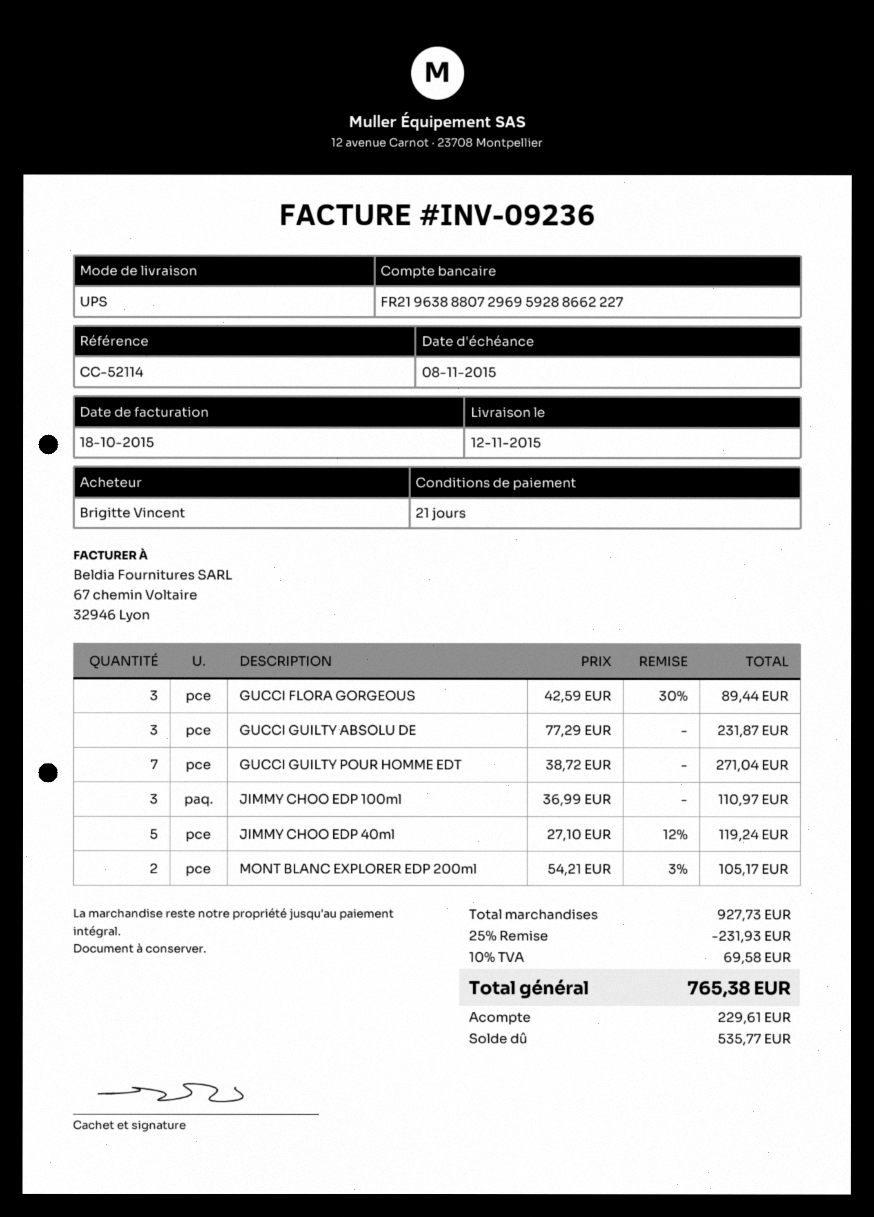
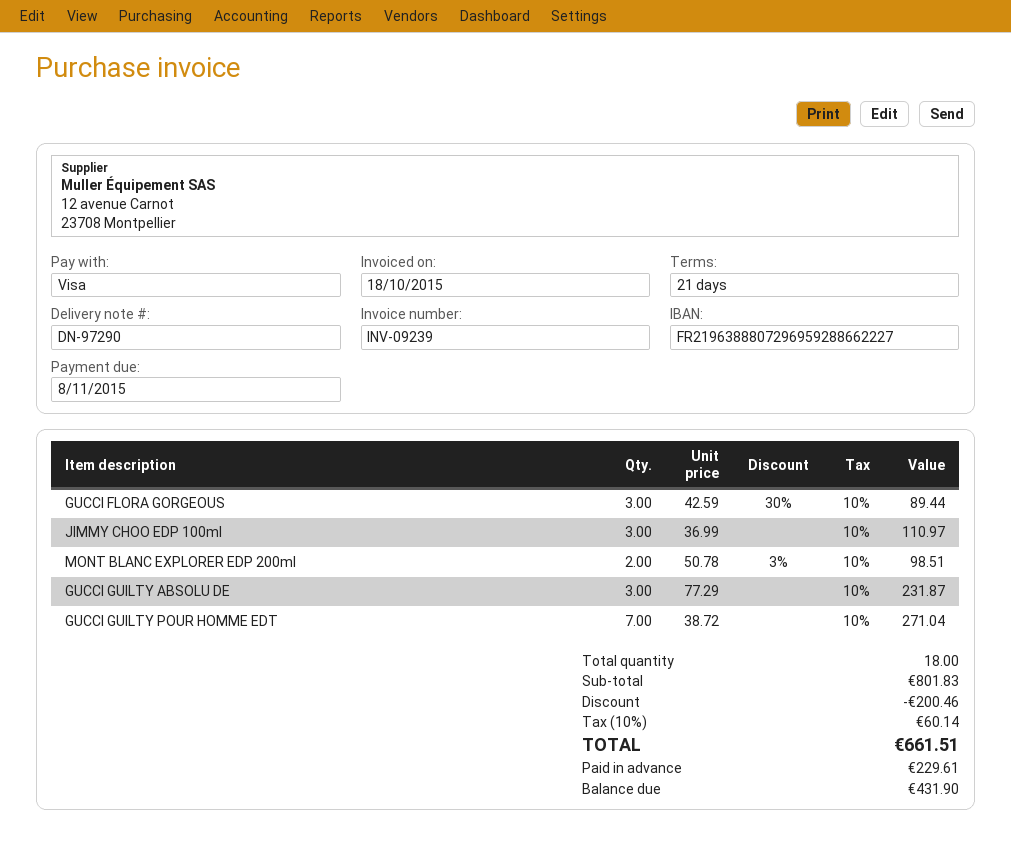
invoice number: INV-09236 -> INV-09239
JIMMY CHOO EDP 40ml: 5 x 27.10 - 12% = 119.24 -> none
MONT BLANC EXPLORER EDP 200ml: 2 x 54.21 - 3% = 105.17 -> 2 x 50.78 - 3% = 98.51
subtotal: 927.73 -> 801.83
discount: 231.93 -> 200.46
tax: 10% = 69.58 -> 10% = 60.14
total: 765.38 -> 661.51
balance: 535.77 -> 431.90

